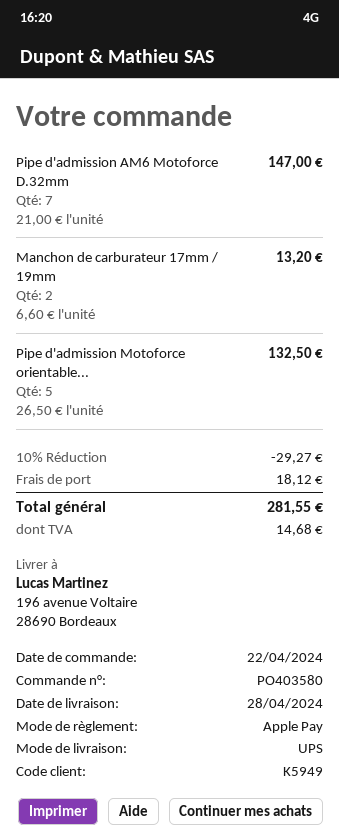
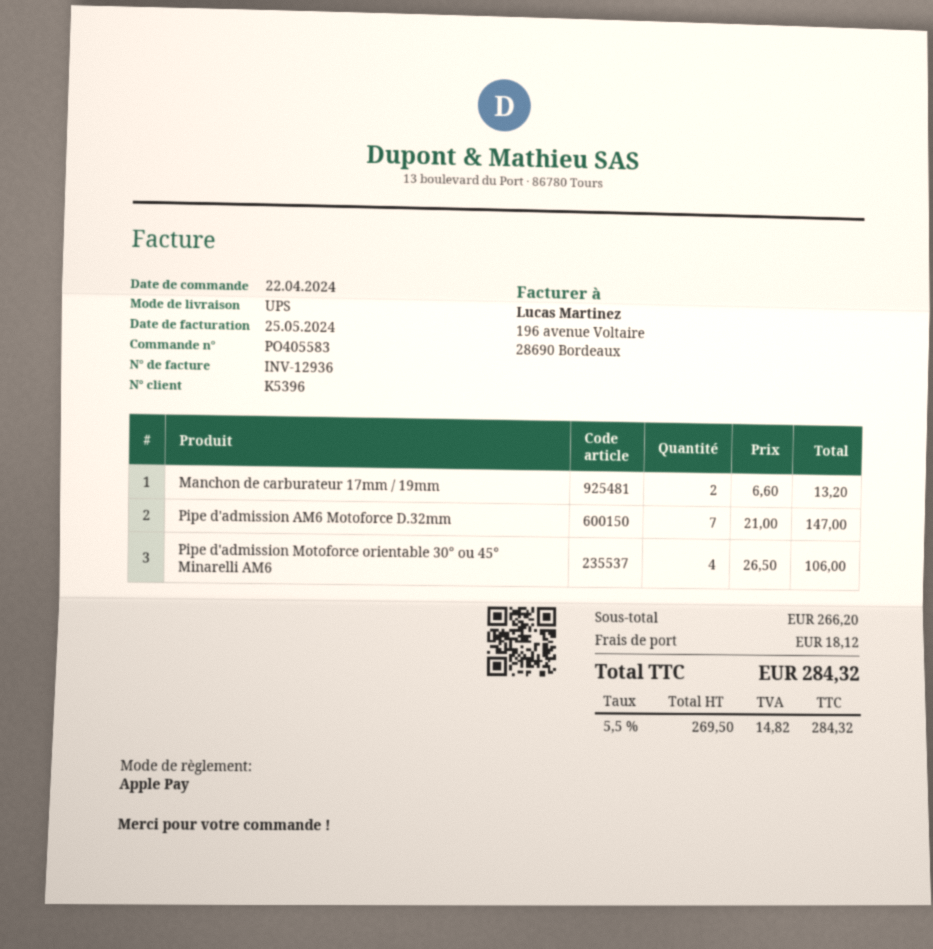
order number: PO403580 -> PO405583
customer number: K5949 -> K5396
Pipe d'admission Motoforce orientable...: 5 x 26.50 = 132.50 -> 4 x 26.50 = 106.00
discount: 10% = 29.27 -> none
tax: 14.68 -> 14.82
total: 281.55 -> 284.32

